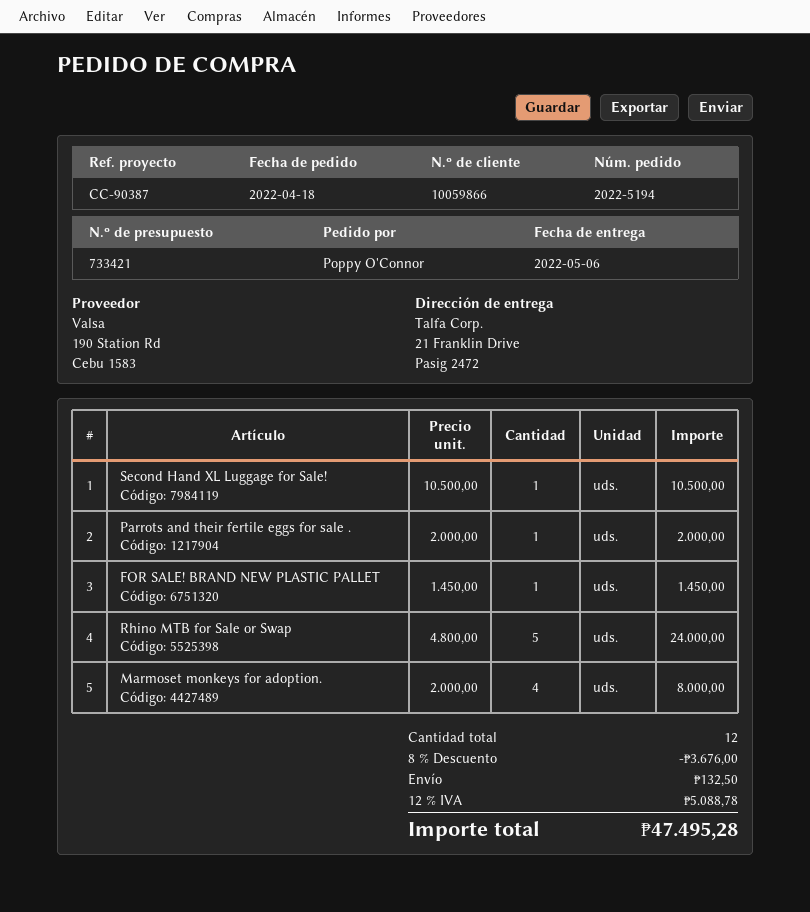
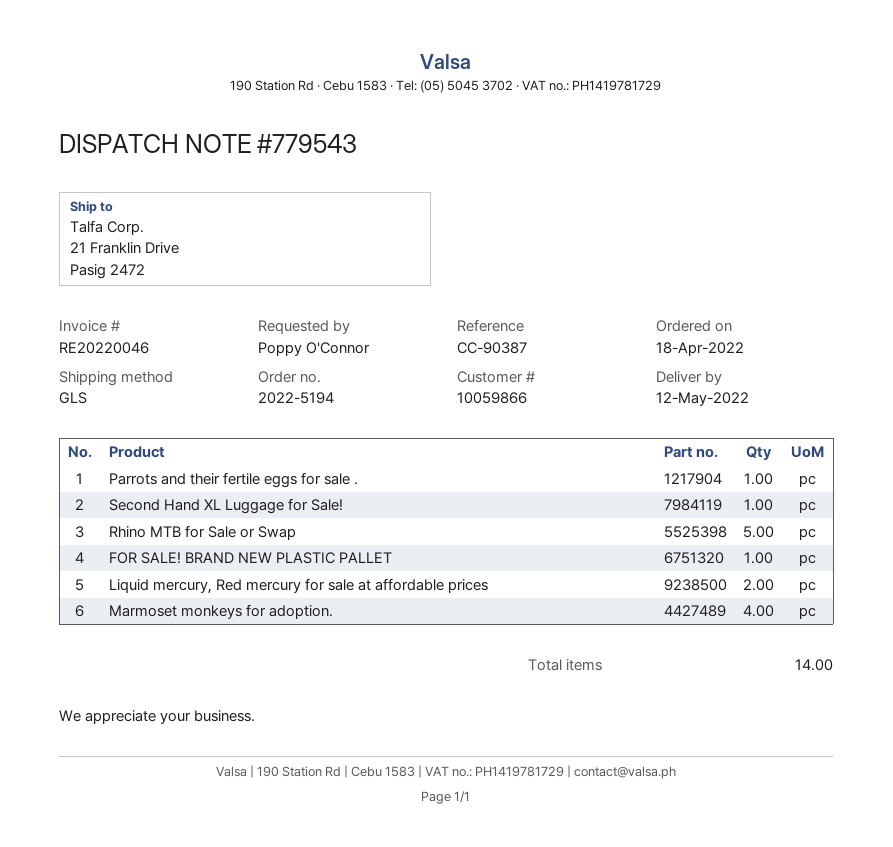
delivery date: 2022-05-06 -> 2022-05-12
Liquid mercury, Red mercury for sale at affordable prices: none -> 2
total quantity: 12 -> 14

